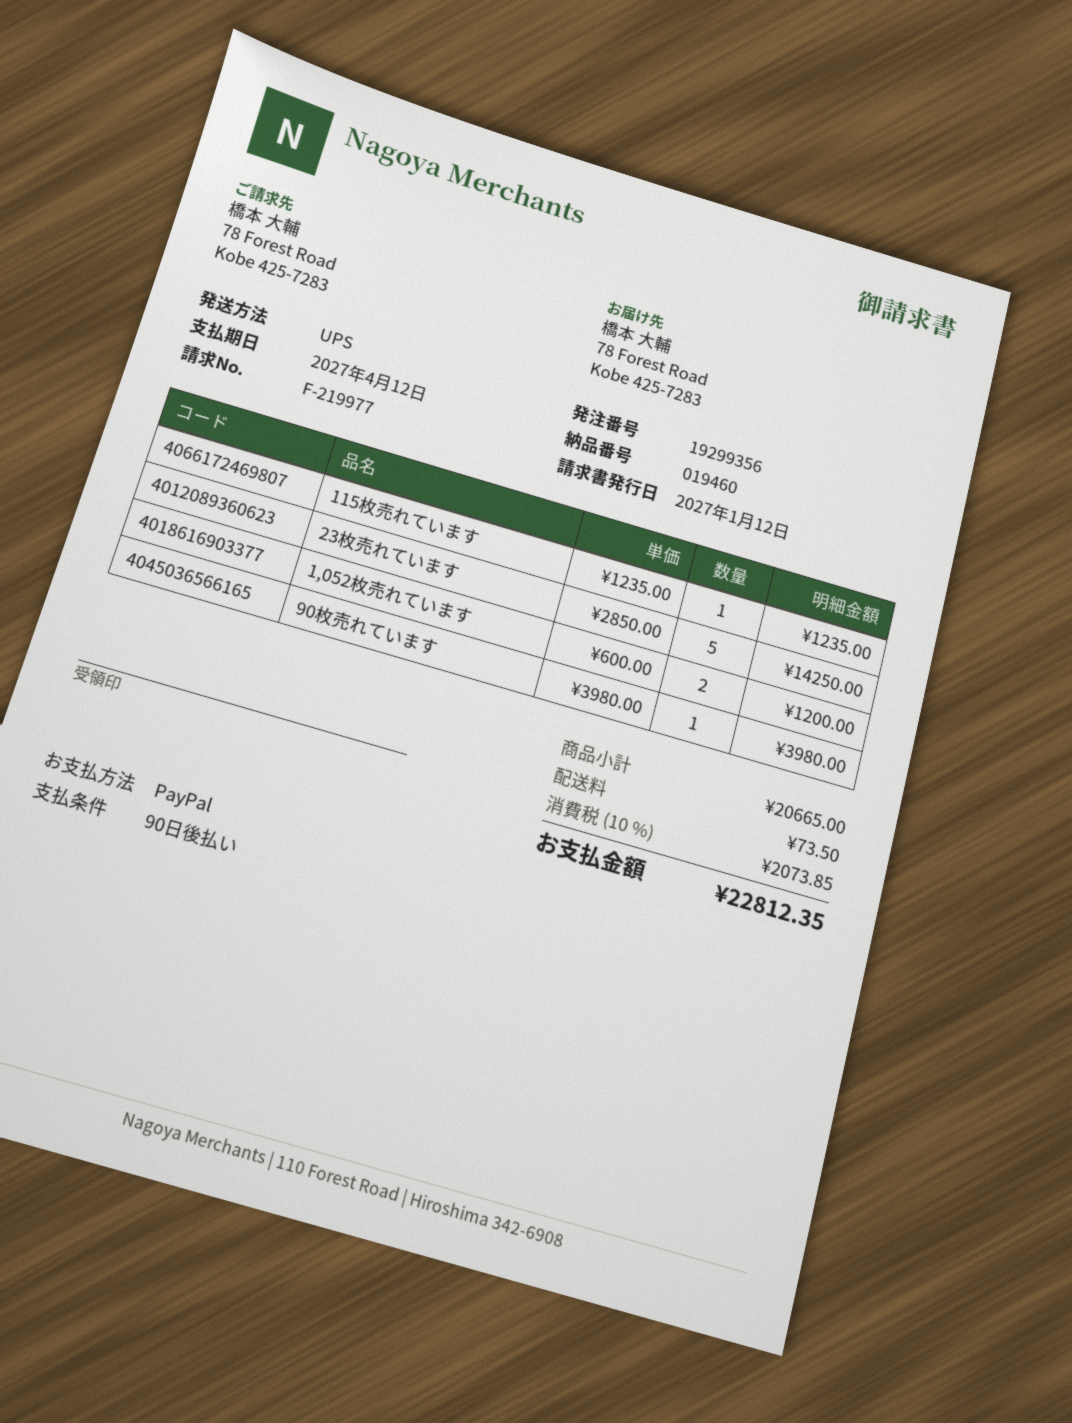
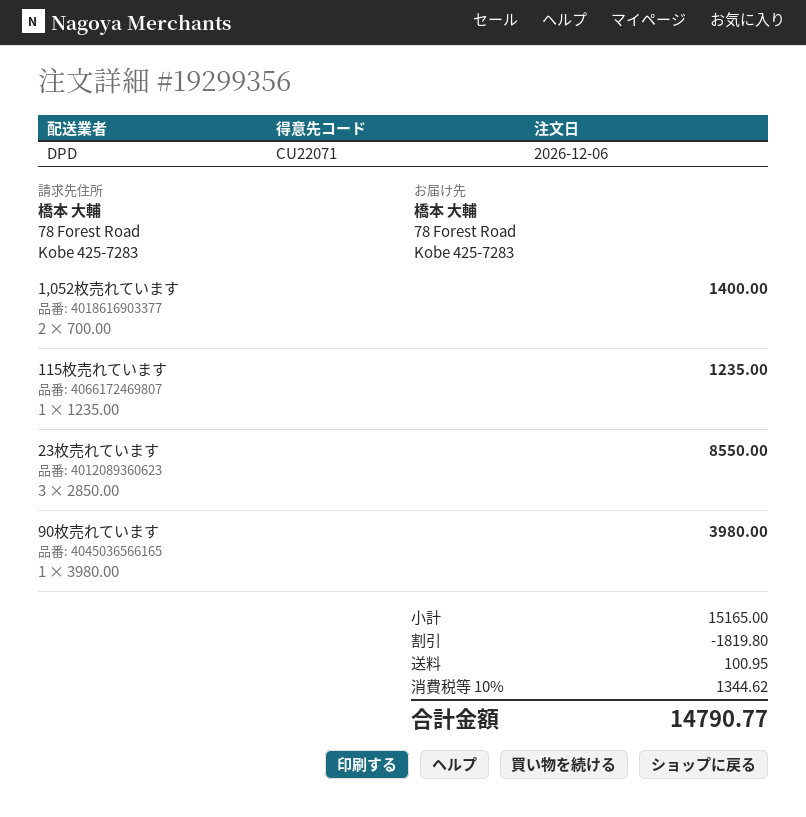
shipping method: UPS -> DPD
23枚売れています: 5 x 2850.00 = 14250.00 -> 3 x 2850.00 = 8550.00
1,052枚売れています: 2 x 600.00 = 1200.00 -> 2 x 700.00 = 1400.00
subtotal: 20665.00 -> 15165.00
discount: none -> 1819.80
shipping: 73.50 -> 100.95
tax: 10% = 2073.85 -> 10% = 1344.62
total: 22812.35 -> 14790.77

